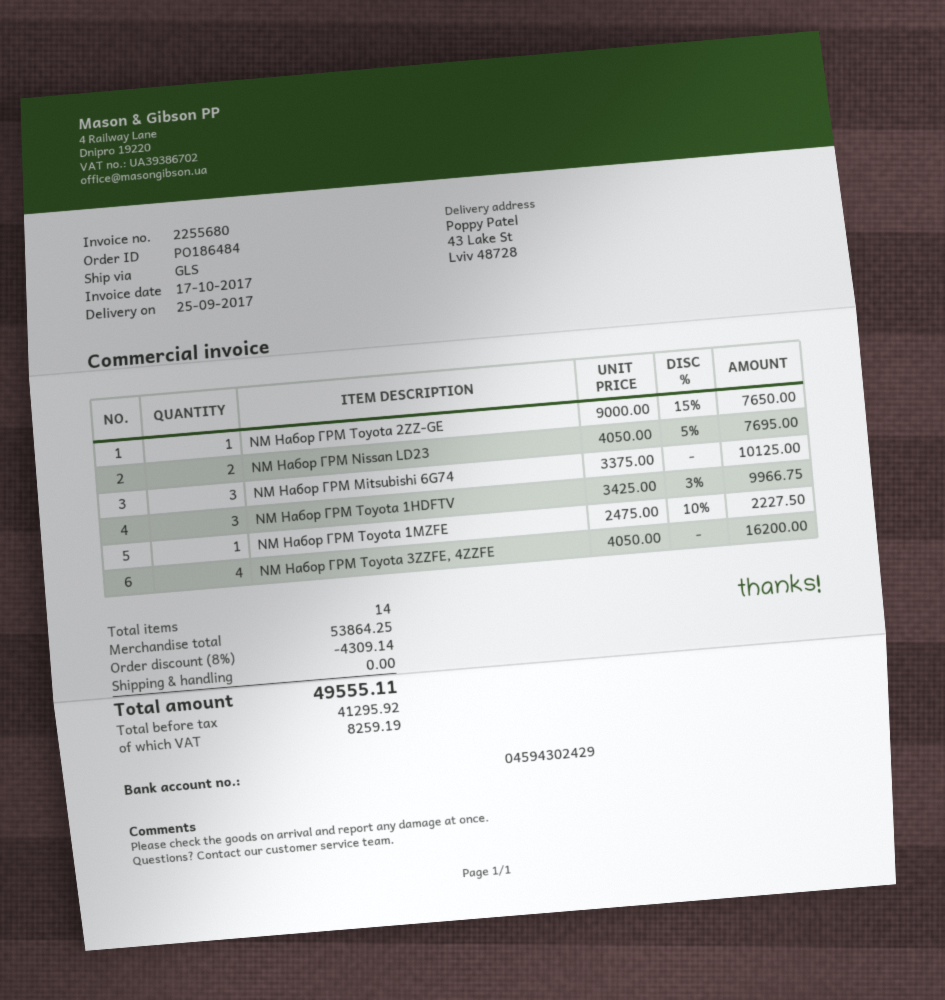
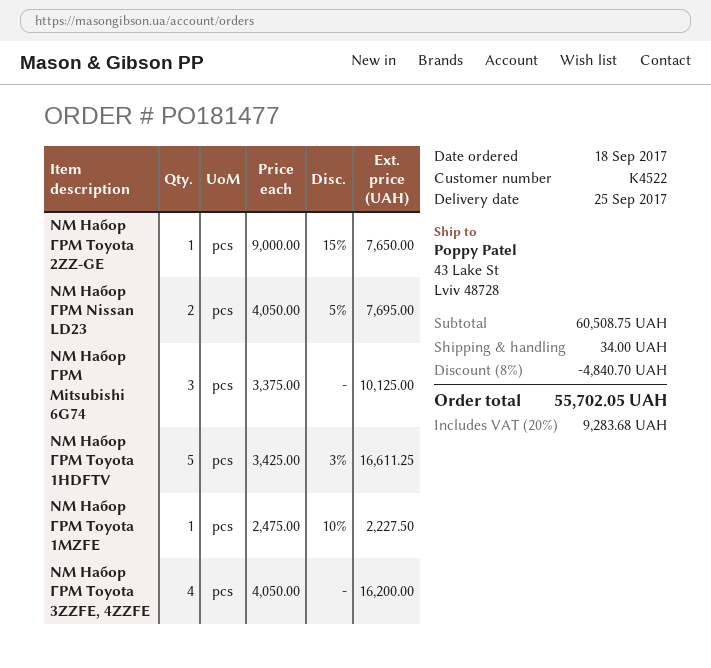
order number: PO186484 -> PO181477
NM Набор ГРМ Toyota 1HDFTV: 3 x 3425.00 - 3% = 9966.75 -> 5 x 3425.00 - 3% = 16611.25
subtotal: 53864.25 -> 60508.75
discount: 8% = 4309.14 -> 8% = 4840.70
shipping: 0.00 -> 34.00
tax: 8259.19 -> 9283.68
total: 49555.11 -> 55702.05

